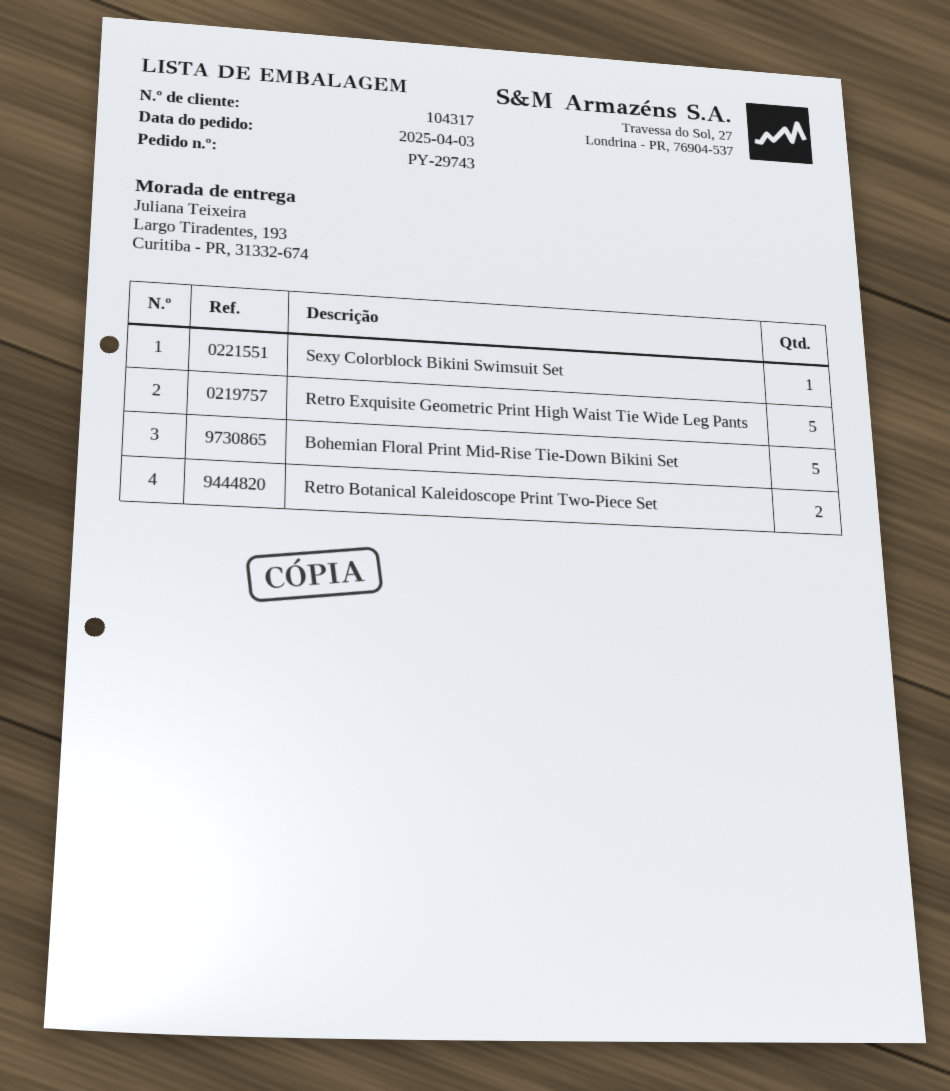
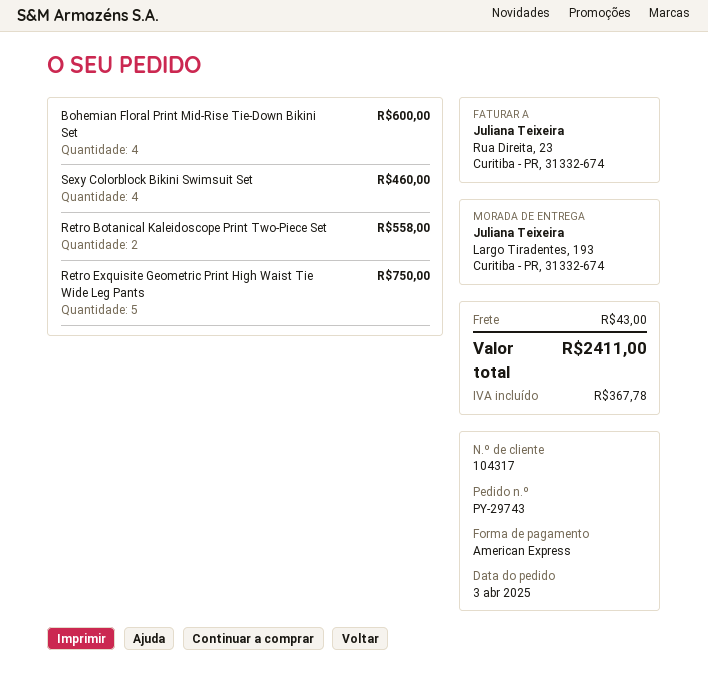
Sexy Colorblock Bikini Swimsuit Set: 1 -> 4
Bohemian Floral Print Mid-Rise Tie-Down Bikini Set: 5 -> 4

